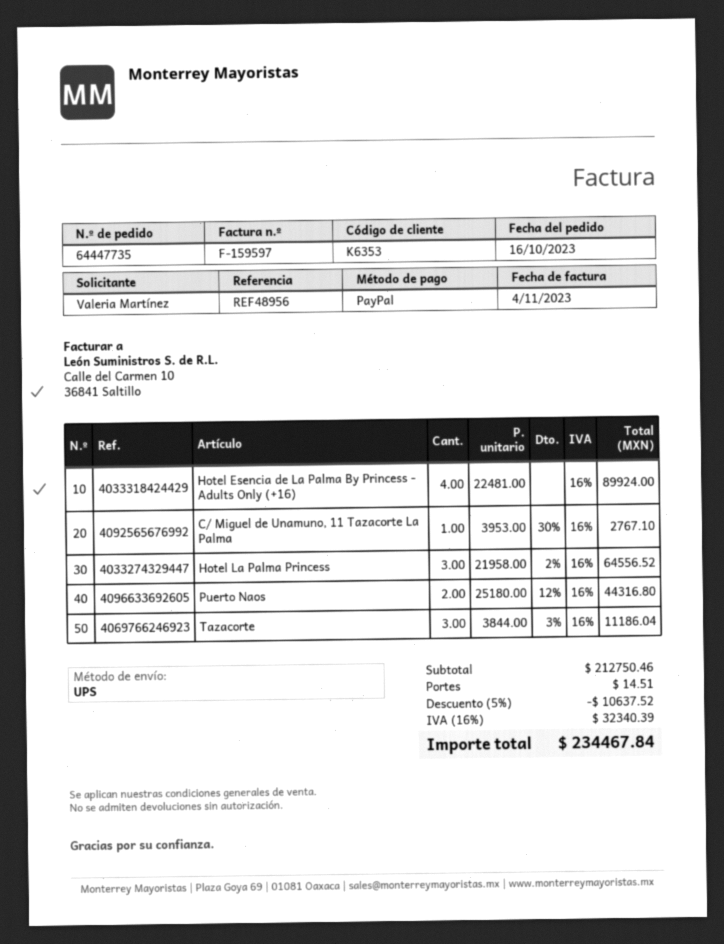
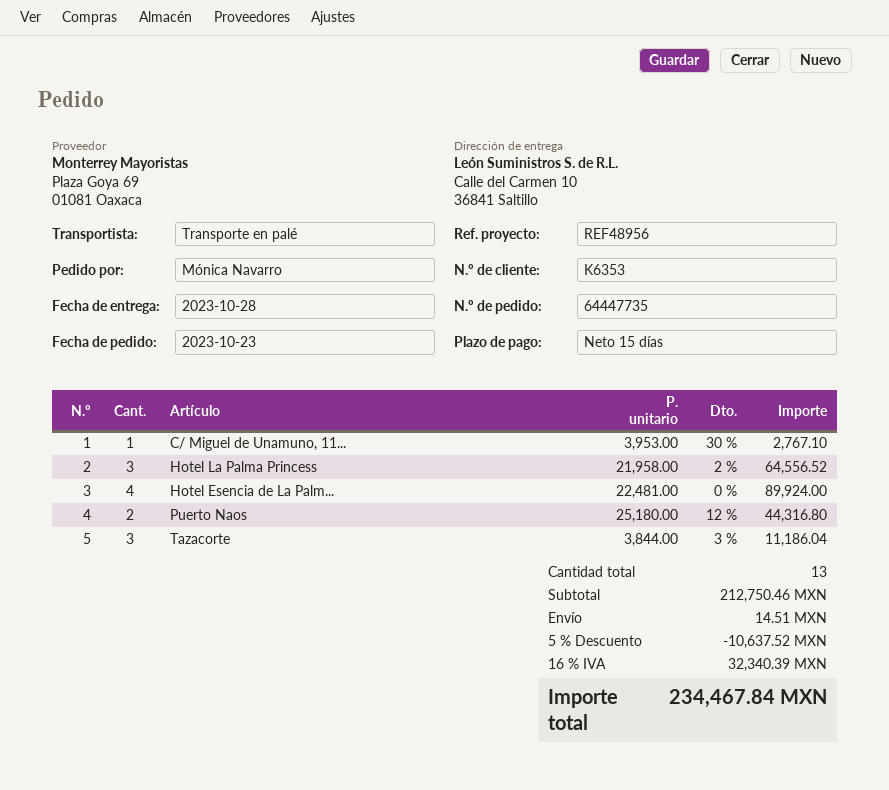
order date: 2023-10-16 -> 2023-10-23
ordered by: Valeria Martínez -> Mónica Navarro
shipping method: UPS -> pallet freight

